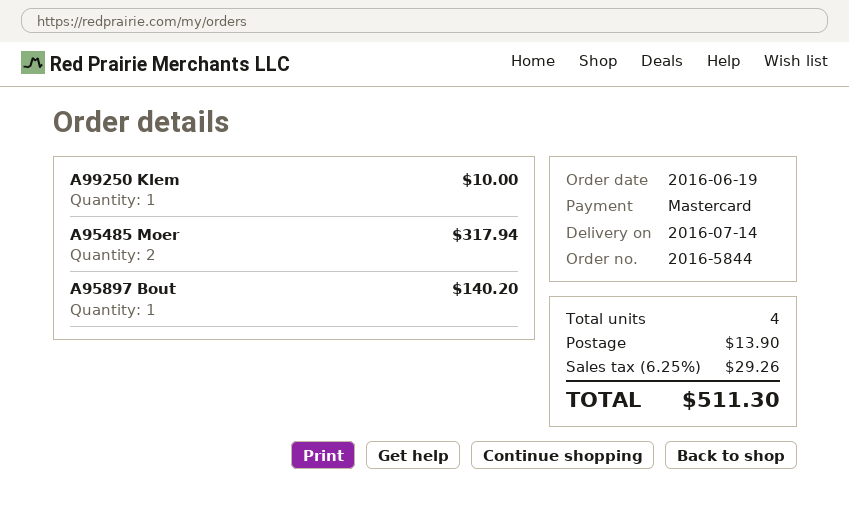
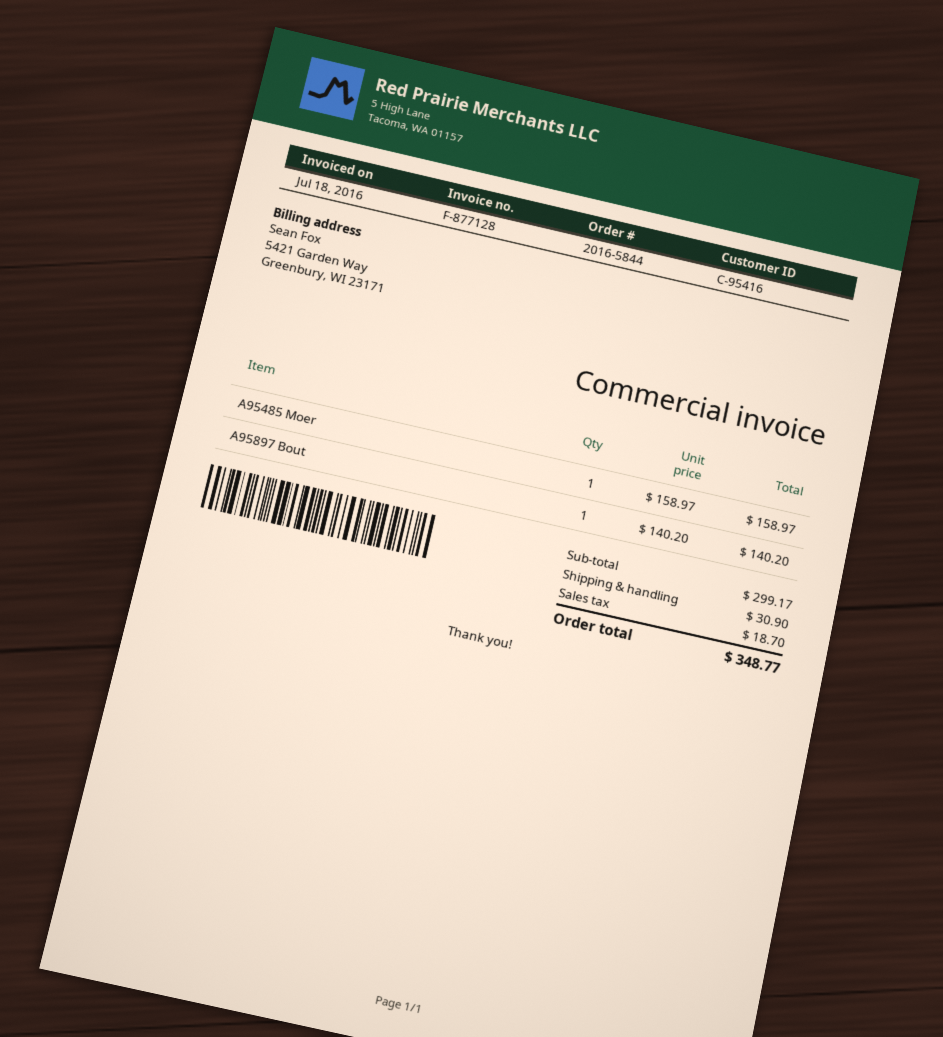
A99250 Klem: 1 for 10.00 -> none
A95485 Moer: 2 for 317.94 -> 1 for 158.97
shipping: 13.90 -> 30.90
tax: 29.26 -> 18.70
total: 511.30 -> 348.77

